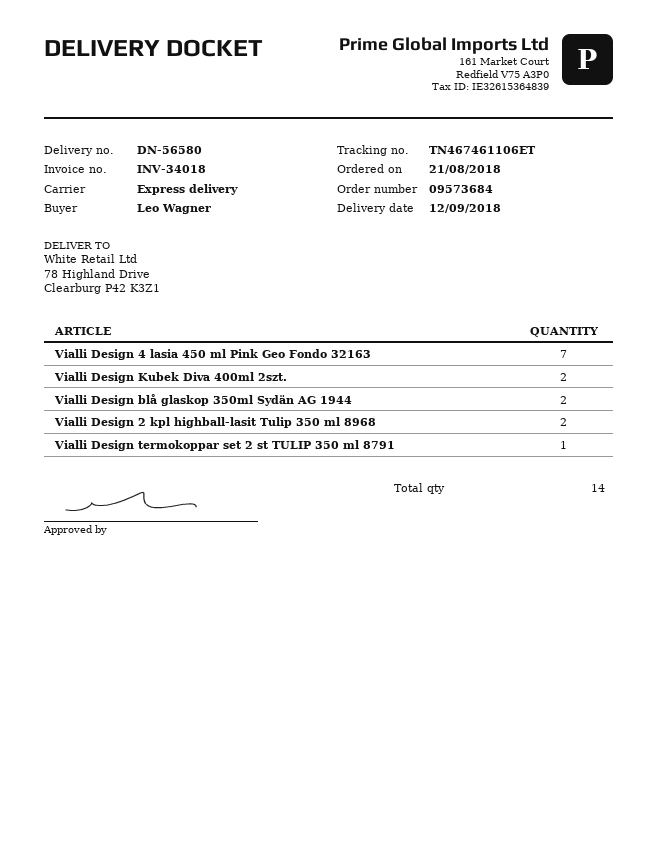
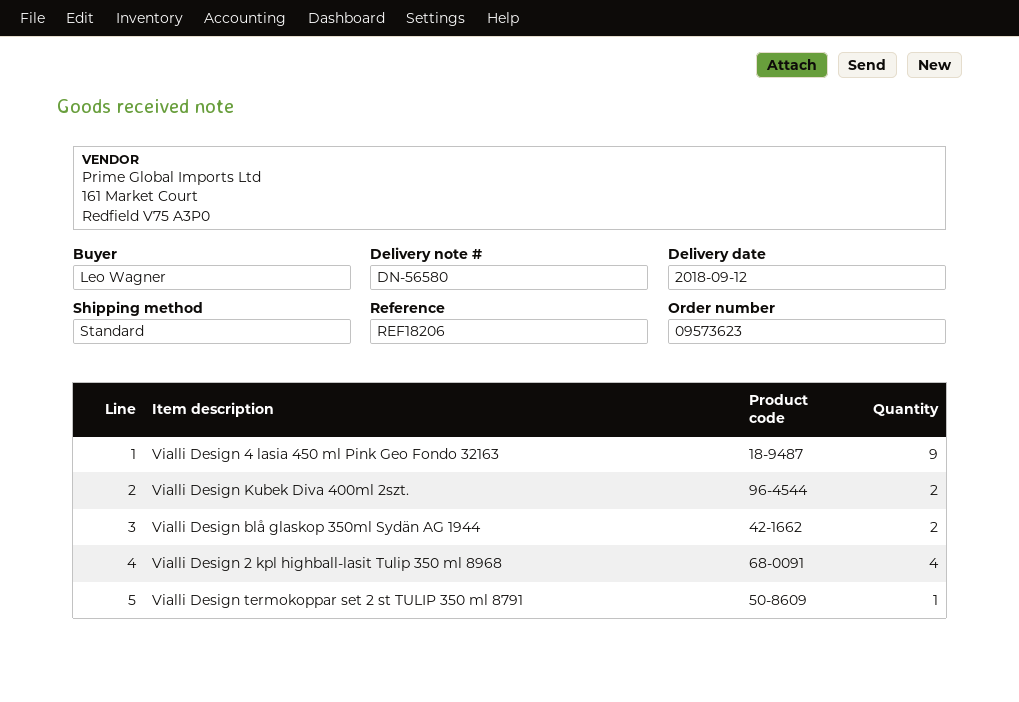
order number: 09573684 -> 09573623
shipping method: express -> standard
Vialli Design 4 lasia 450 ml Pink Geo Fondo 32163: 7 -> 9
Vialli Design 2 kpl highball-lasit Tulip 350 ml 8968: 2 -> 4

